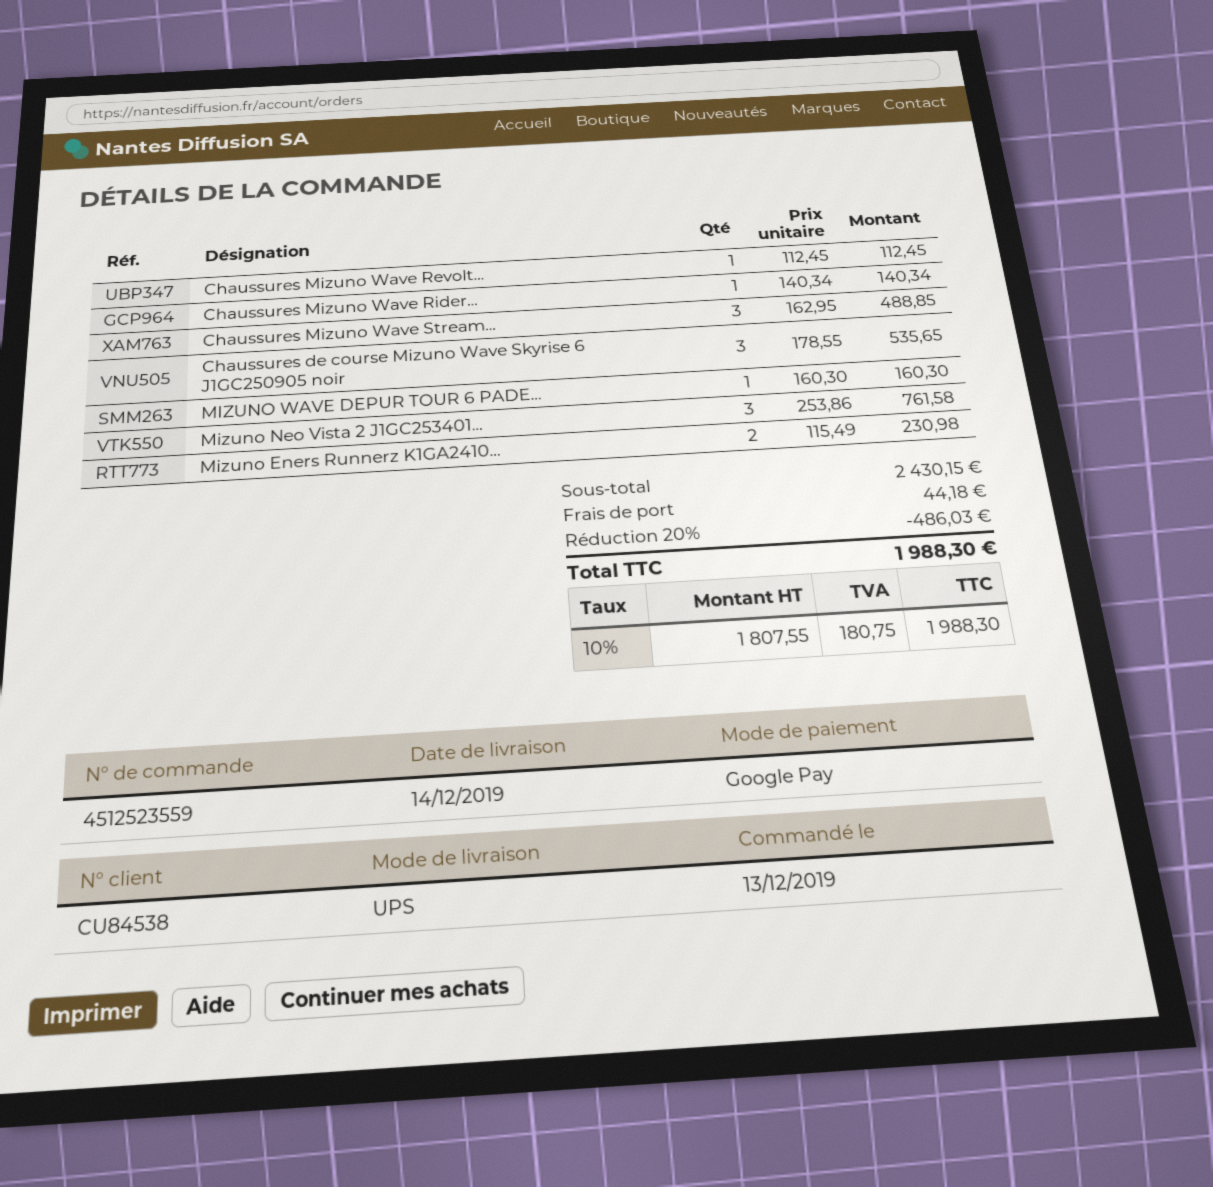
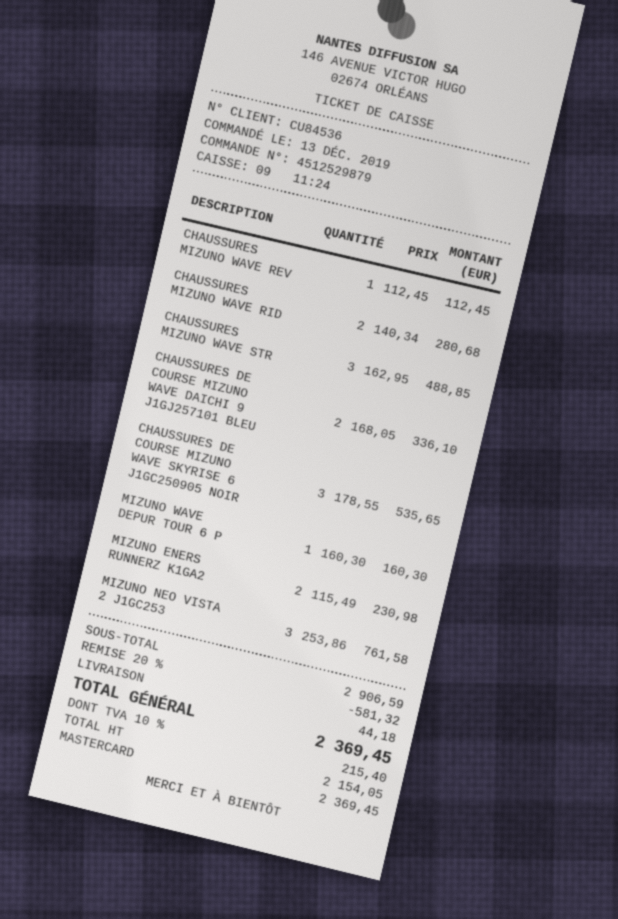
order number: 4512523559 -> 4512529879
customer number: CU84538 -> CU84536
payment method: Google Pay -> Mastercard
Chaussures Mizuno Wave Rider...: 1 x 140.34 = 140.34 -> 2 x 140.34 = 280.68
CHAUSSURES DE COURSE MIZUNO WAVE DAICHI 9 J1GJ257101 BLEU: none -> 2 x 168.05 = 336.10
subtotal: 2430.15 -> 2906.59
discount: 20% = 486.03 -> 20% = 581.32
net: 1807.55 -> 2154.05
tax: 10% = 180.75 -> 10% = 215.40
total: 1988.30 -> 2369.45

